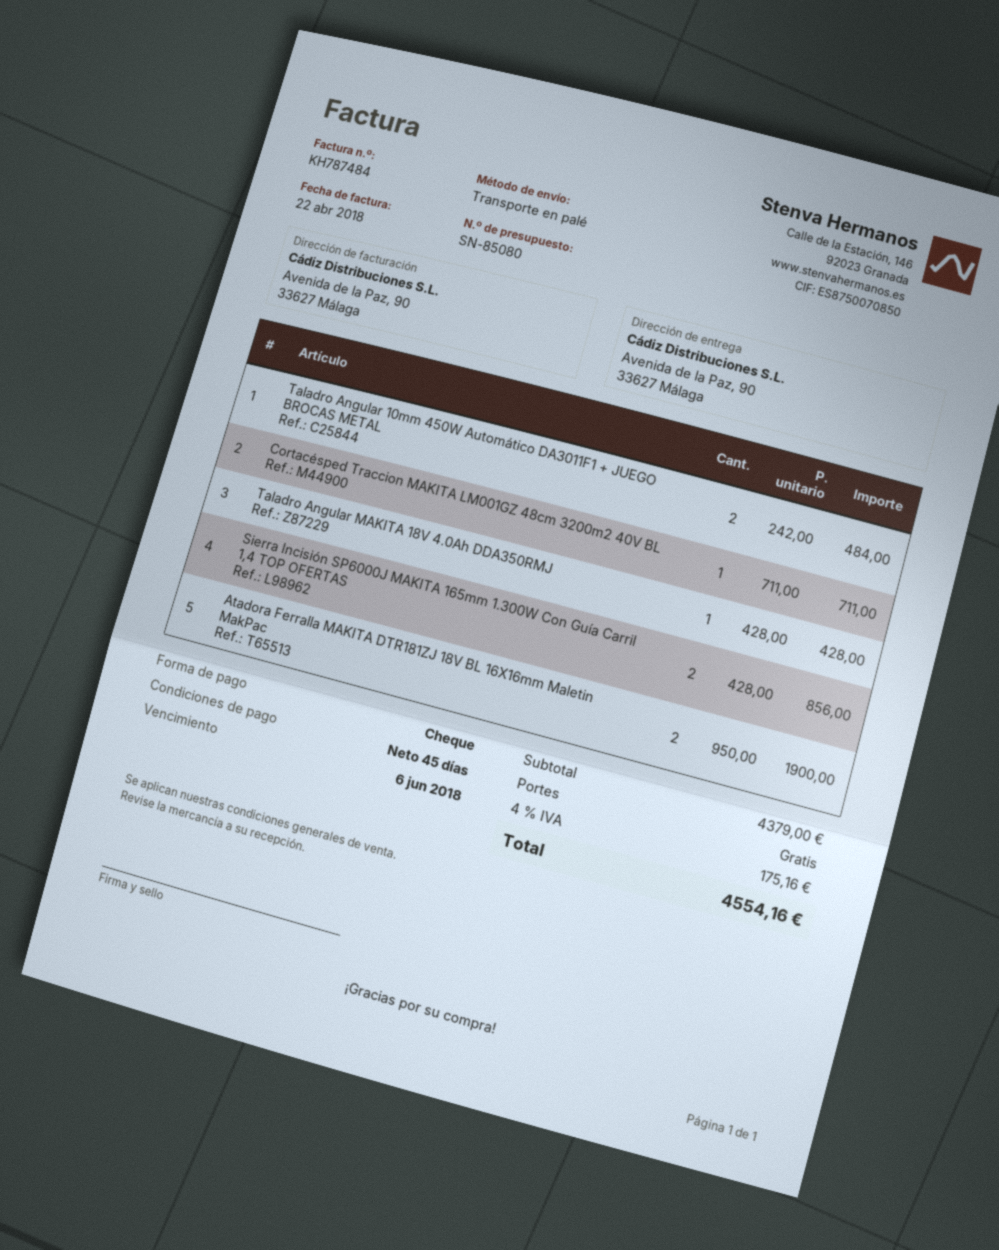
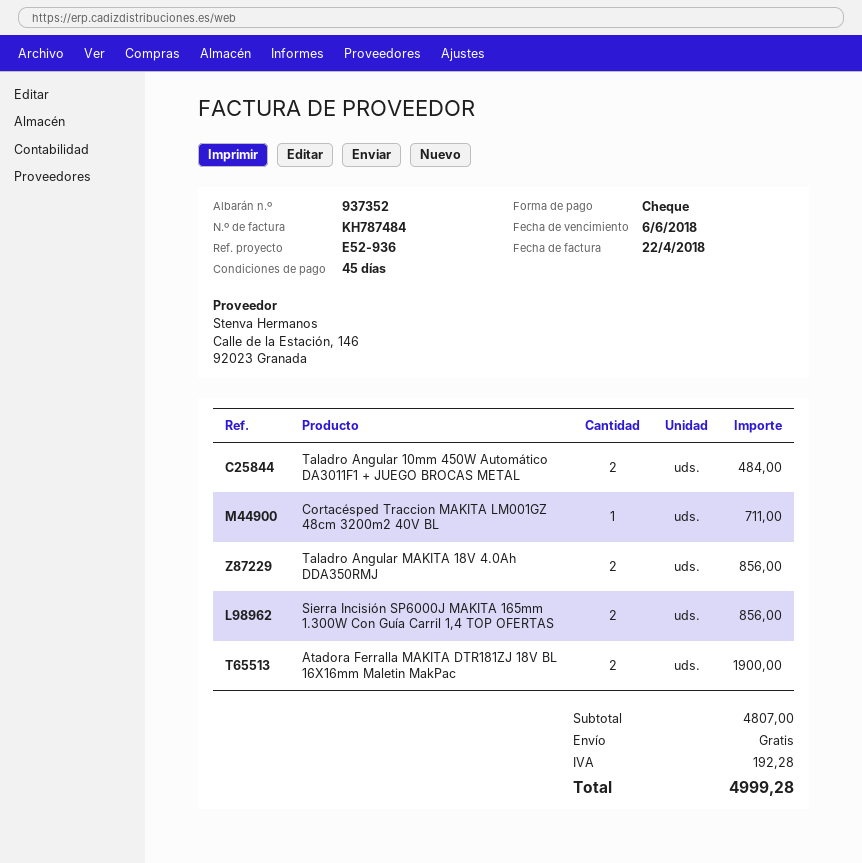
Taladro Angular MAKITA 18V 4.0Ah DDA350RMJ: 1 for 428.00 -> 2 for 856.00
subtotal: 4379.00 -> 4807.00
tax: 175.16 -> 192.28
total: 4554.16 -> 4999.28

